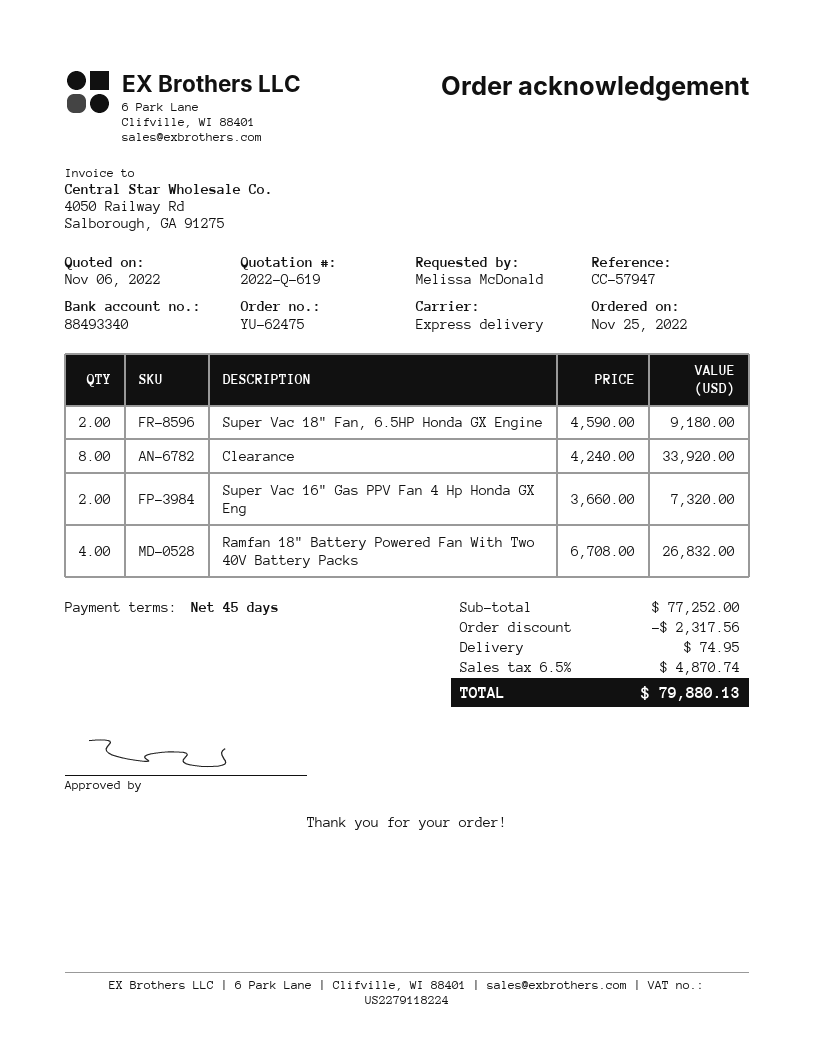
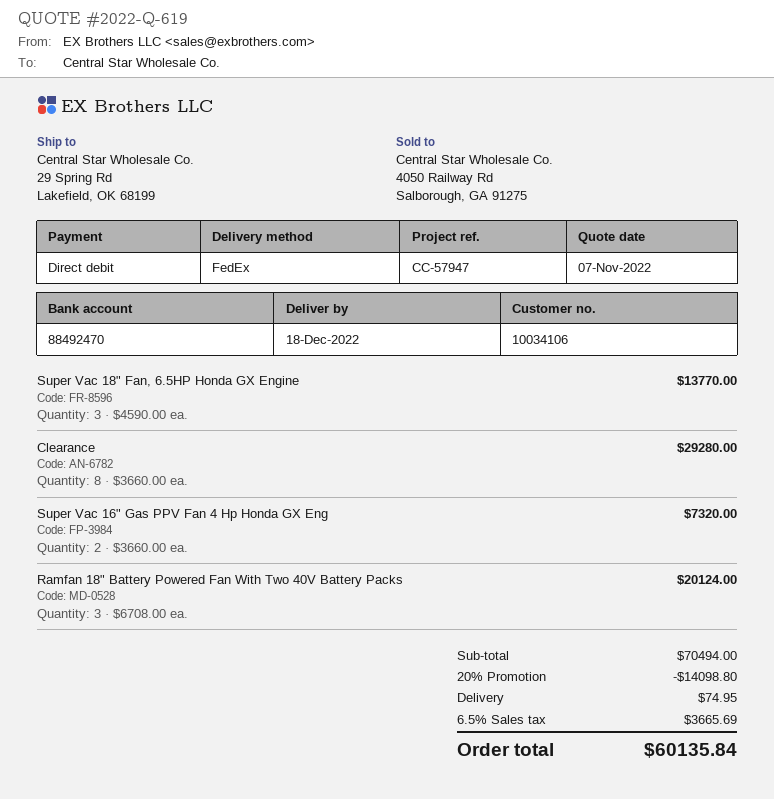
quote date: 2022-11-06 -> 2022-11-07
bank account: 88493340 -> 88492470
shipping method: express -> FedEx
Super Vac 18" Fan, 6.5HP Honda GX Engine: 2 x 4590.00 = 9180.00 -> 3 x 4590.00 = 13770.00
Clearance: 8 x 4240.00 = 33920.00 -> 8 x 3660.00 = 29280.00
Ramfan 18" Battery Powered Fan With Two 40V Battery Packs: 4 x 6708.00 = 26832.00 -> 3 x 6708.00 = 20124.00
subtotal: 77252.00 -> 70494.00
discount: 2317.56 -> 14098.80
tax: 6.5% = 4870.74 -> 6.5% = 3665.69
total: 79880.13 -> 60135.84

